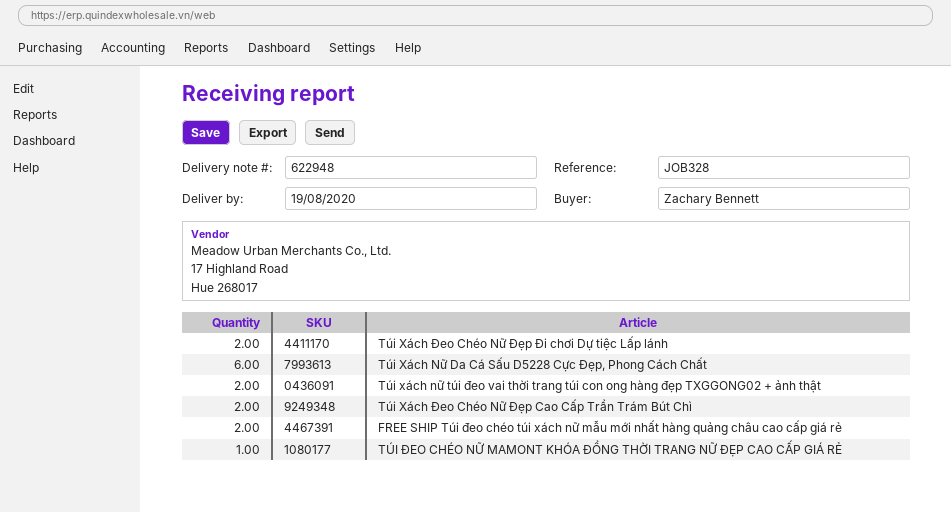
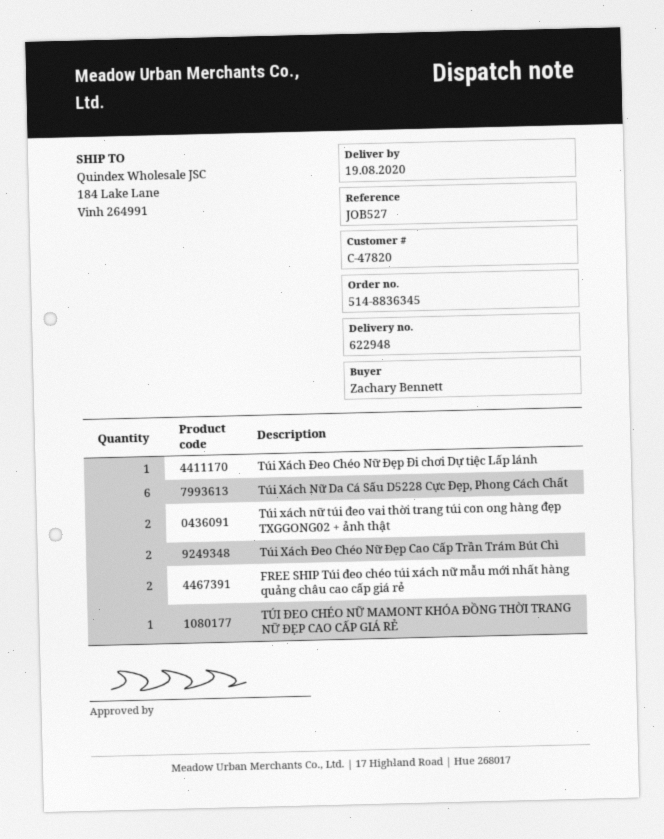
reference: JOB328 -> JOB527
Túi Xách Đeo Chéo Nữ Đẹp Đi chơi Dự tiệc Lấp lánh: 2 -> 1

